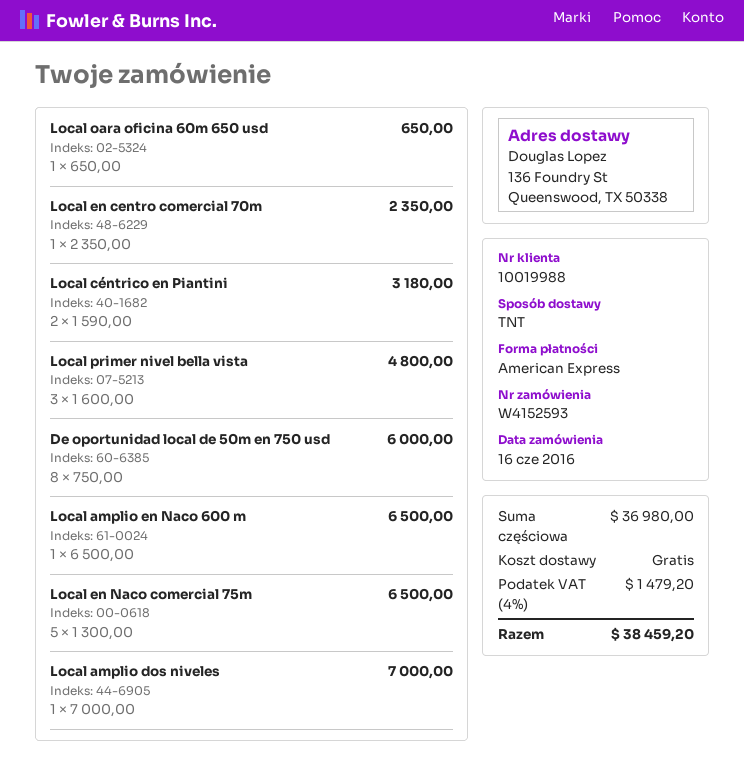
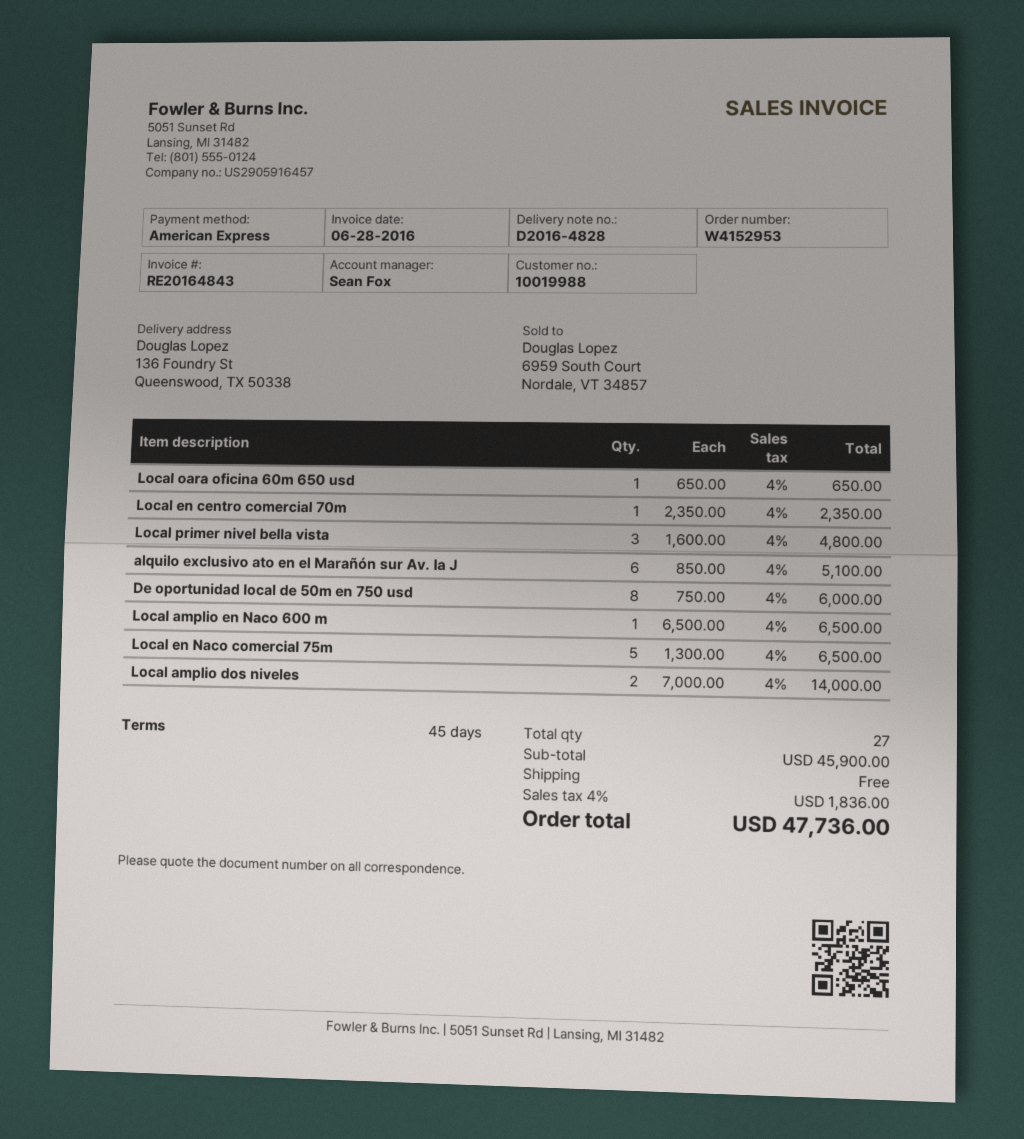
order number: W4152593 -> W4152953
Local céntrico en Piantini: 2 x 1590.00 = 3180.00 -> none
Local amplio dos niveles: 1 x 7000.00 = 7000.00 -> 2 x 7000.00 = 14000.00
alquilo exclusivo ato en el Marañón sur Av. la J: none -> 6 x 850.00 = 5100.00
subtotal: 36980.00 -> 45900.00
tax: 4% = 1479.20 -> 4% = 1836.00
total: 38459.20 -> 47736.00

